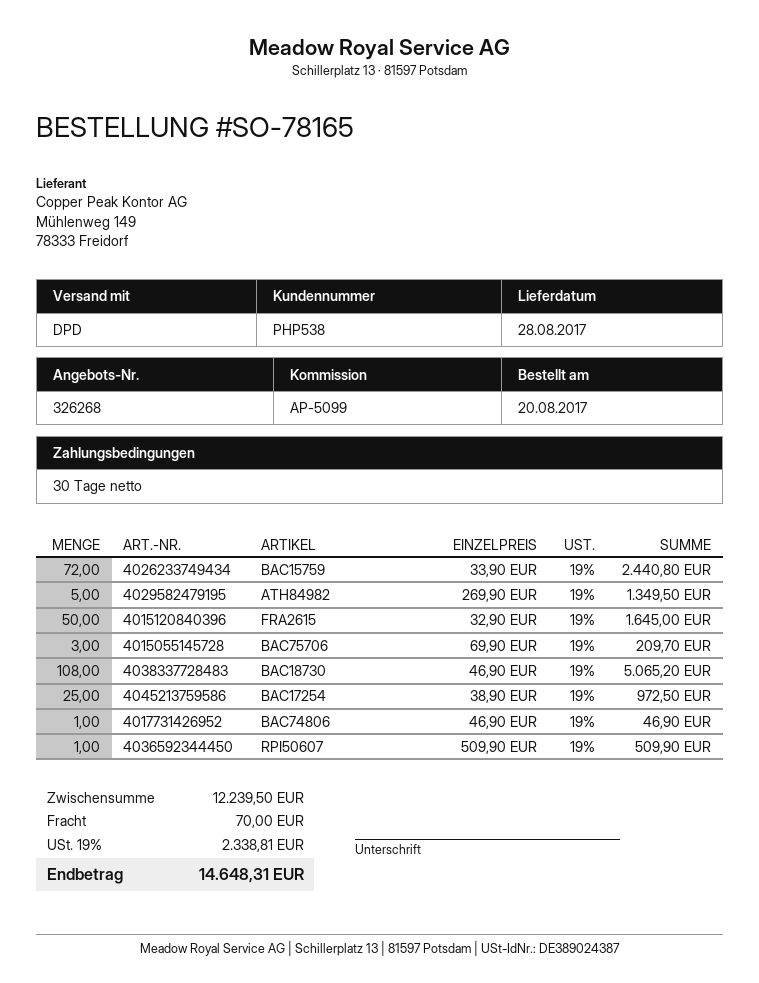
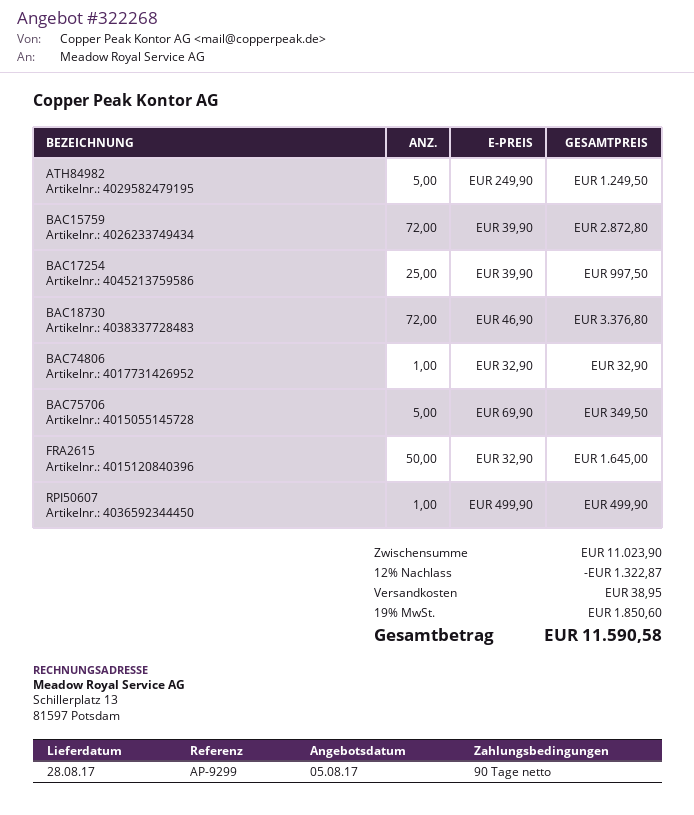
quote number: 326268 -> 322268
payment terms: 30 days -> 90 days
reference: AP-5099 -> AP-9299
BAC15759: 72 x 33.90 = 2440.80 -> 72 x 39.90 = 2872.80
ATH84982: 5 x 269.90 = 1349.50 -> 5 x 249.90 = 1249.50
BAC75706: 3 x 69.90 = 209.70 -> 5 x 69.90 = 349.50
BAC18730: 108 x 46.90 = 5065.20 -> 72 x 46.90 = 3376.80
BAC17254: 25 x 38.90 = 972.50 -> 25 x 39.90 = 997.50
BAC74806: 1 x 46.90 = 46.90 -> 1 x 32.90 = 32.90
RPI50607: 1 x 509.90 = 509.90 -> 1 x 499.90 = 499.90
subtotal: 12239.50 -> 11023.90
discount: none -> 12% = 1322.87
shipping: 70.00 -> 38.95
tax: 19% = 2338.81 -> 19% = 1850.60
total: 14648.31 -> 11590.58

